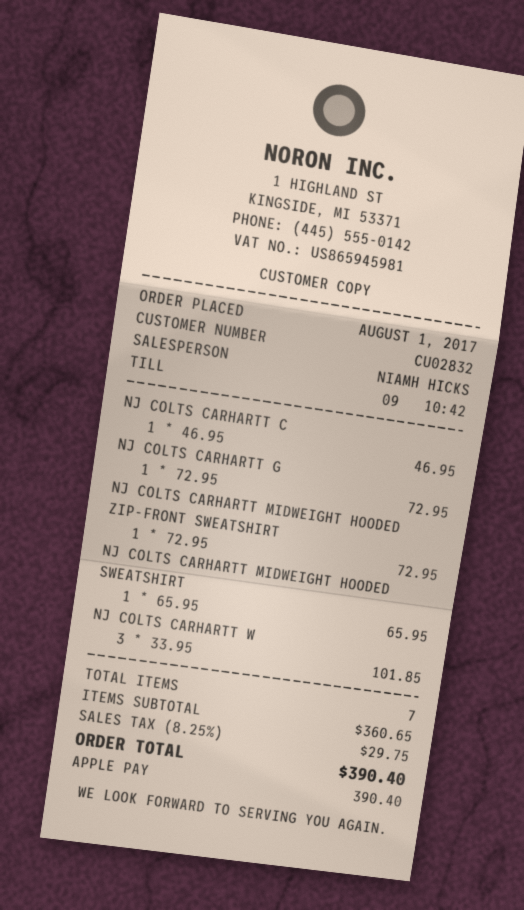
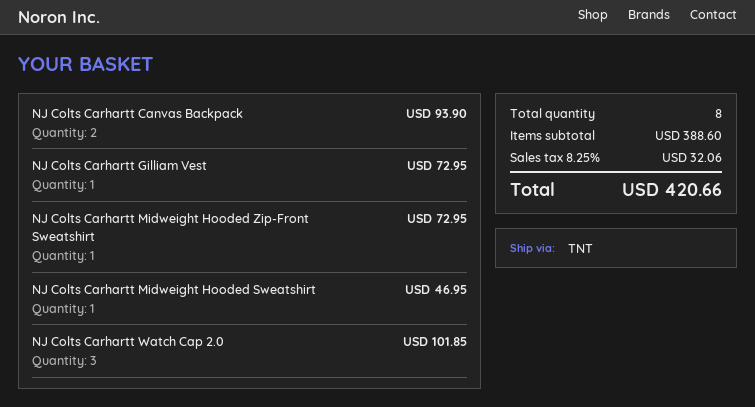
NJ COLTS CARHARTT C: 1 for 46.95 -> 2 for 93.90
NJ COLTS CARHARTT MIDWEIGHT HOODED SWEATSHIRT: 1 for 65.95 -> 1 for 46.95
total quantity: 7 -> 8
subtotal: 360.65 -> 388.60
tax: 8.25% = 29.75 -> 8.25% = 32.06
total: 390.40 -> 420.66

